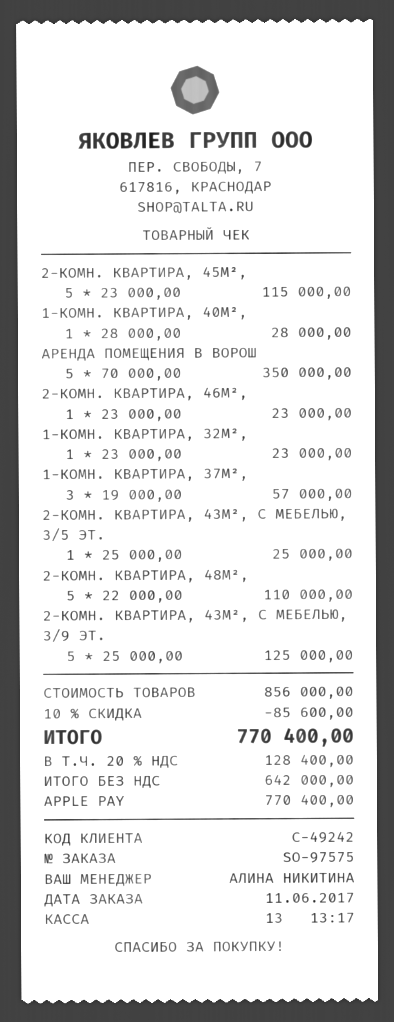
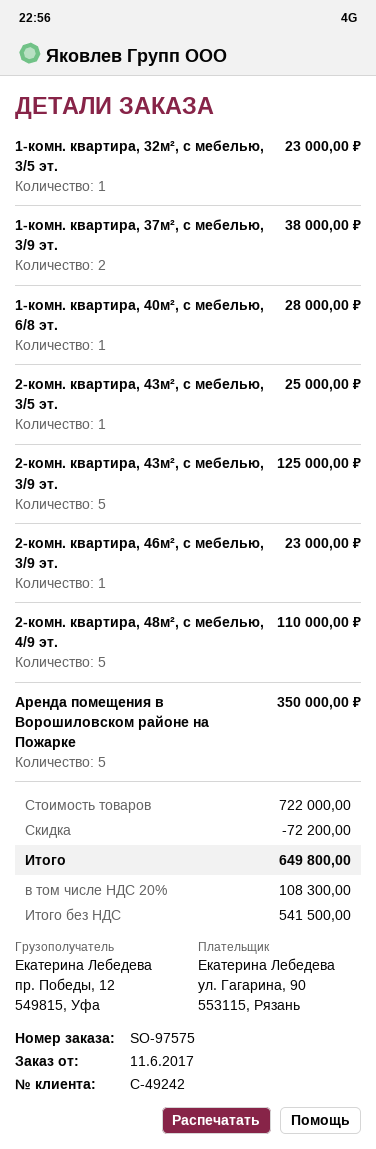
2-КОМН. КВАРТИРА, 45М²,: 5 for 115000.00 -> none
1-КОМН. КВАРТИРА, 37М²,: 3 for 57000.00 -> 2 for 38000.00
subtotal: 856000.00 -> 722000.00
discount: 85600.00 -> 72200.00
net: 642000.00 -> 541500.00
tax: 20% = 128400.00 -> 20% = 108300.00
total: 770400.00 -> 649800.00

